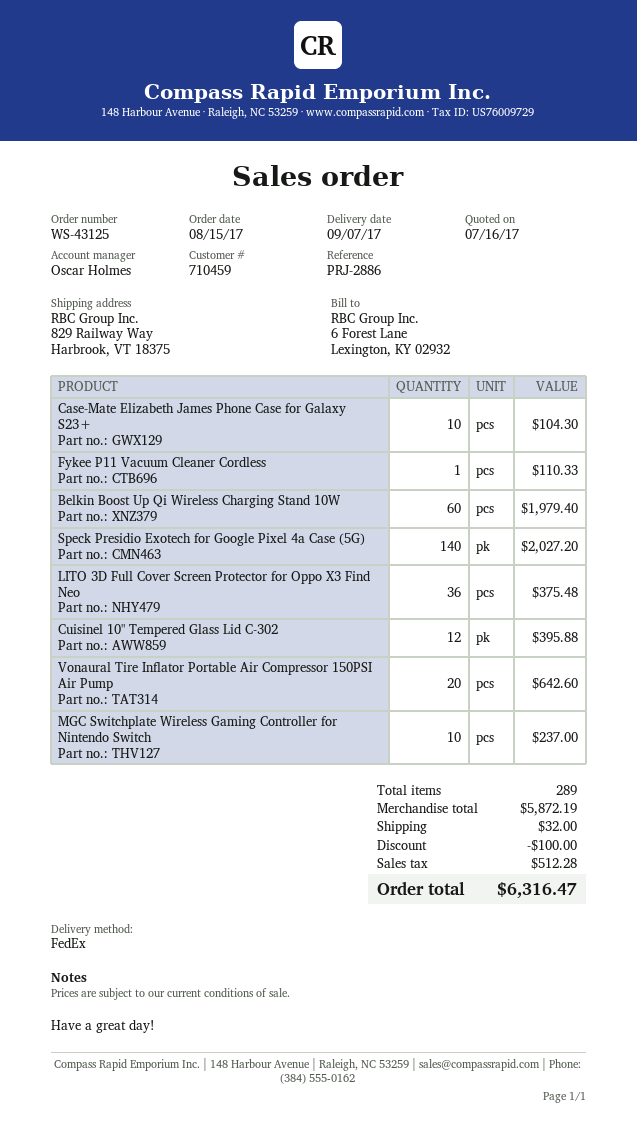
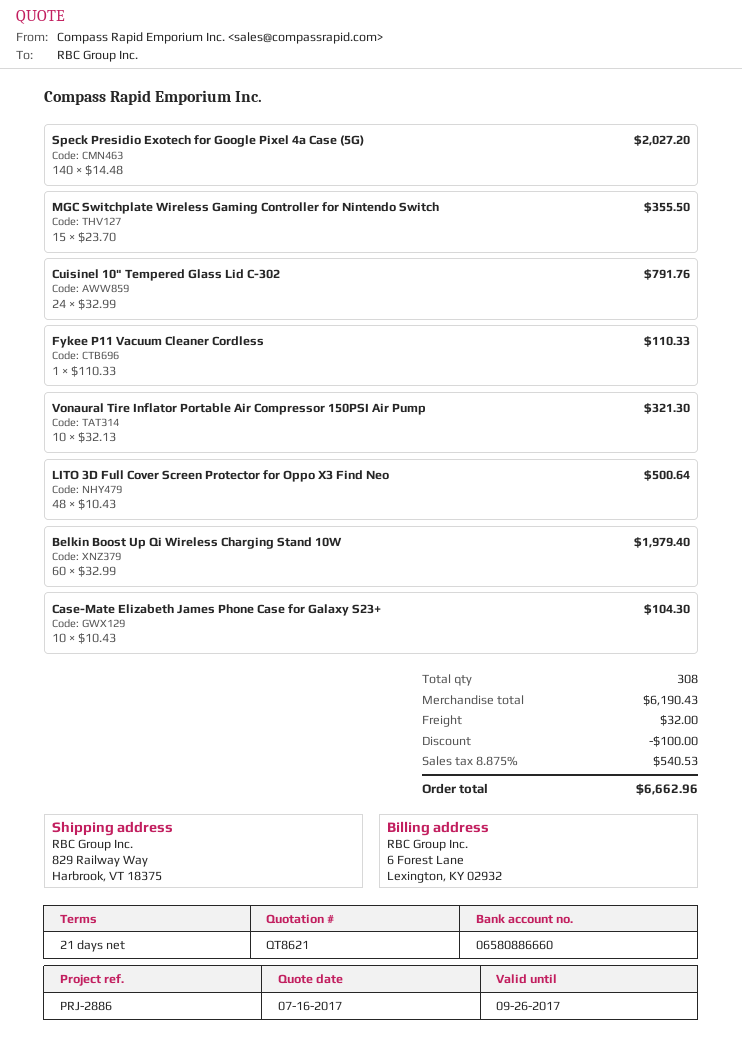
LITO 3D Full Cover Screen Protector for Oppo X3 Find Neo: 36 for 375.48 -> 48 for 500.64
Cuisinel 10" Tempered Glass Lid C-302: 12 for 395.88 -> 24 for 791.76
Vonaural Tire Inflator Portable Air Compressor 150PSI Air Pump: 20 for 642.60 -> 10 for 321.30
MGC Switchplate Wireless Gaming Controller for Nintendo Switch: 10 for 237.00 -> 15 for 355.50
total quantity: 289 -> 308
subtotal: 5872.19 -> 6190.43
tax: 512.28 -> 540.53
total: 6316.47 -> 6662.96

